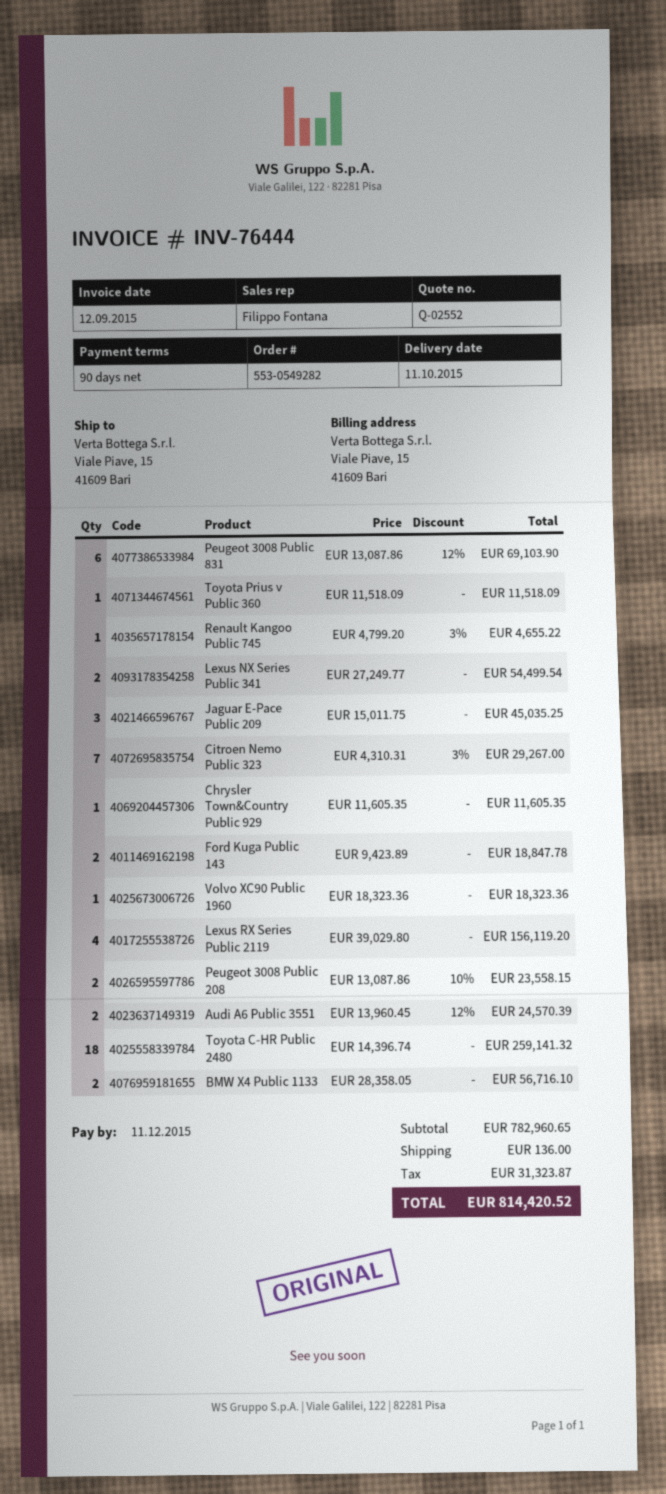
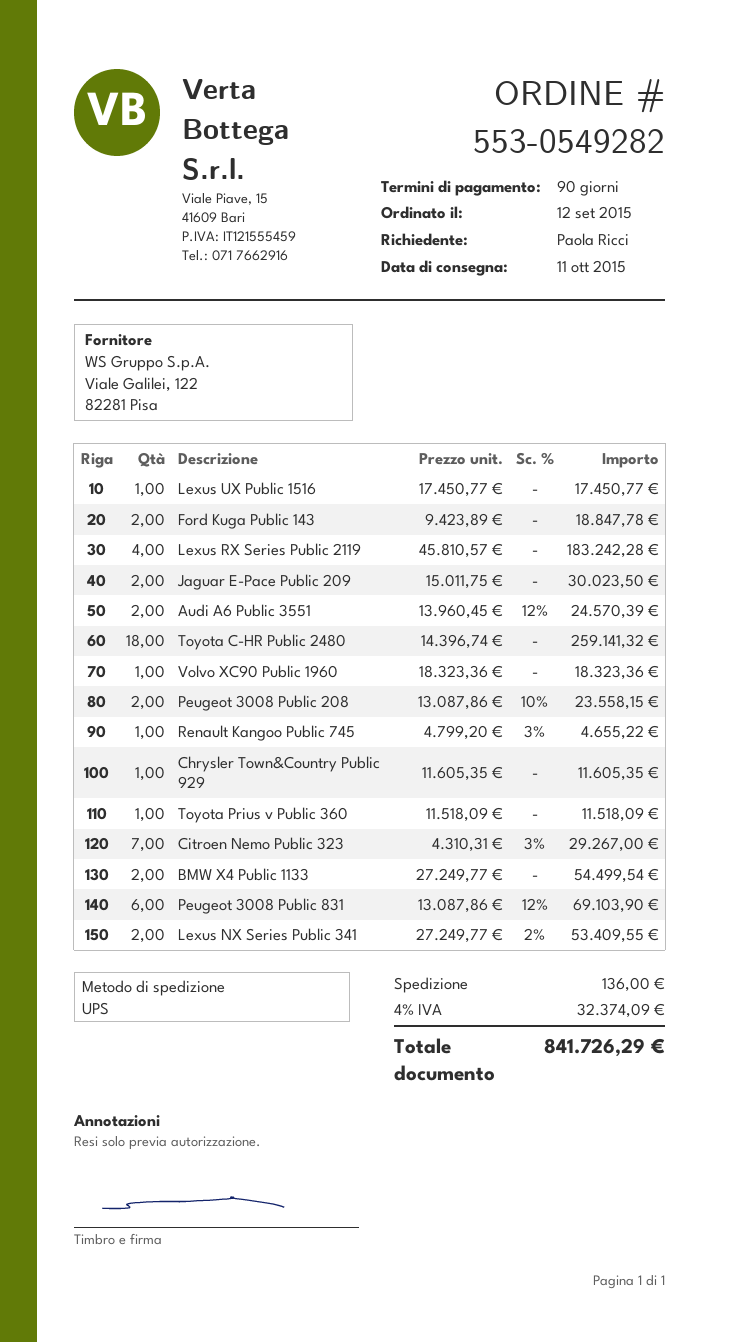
Lexus NX Series Public 341: 2 x 27249.77 = 54499.54 -> 2 x 27249.77 - 2% = 53409.55
Jaguar E-Pace Public 209: 3 x 15011.75 = 45035.25 -> 2 x 15011.75 = 30023.50
Lexus RX Series Public 2119: 4 x 39029.80 = 156119.20 -> 4 x 45810.57 = 183242.28
BMW X4 Public 1133: 2 x 28358.05 = 56716.10 -> 2 x 27249.77 = 54499.54
Lexus UX Public 1516: none -> 1 x 17450.77 = 17450.77
tax: 31323.87 -> 32374.09
total: 814420.52 -> 841726.29

